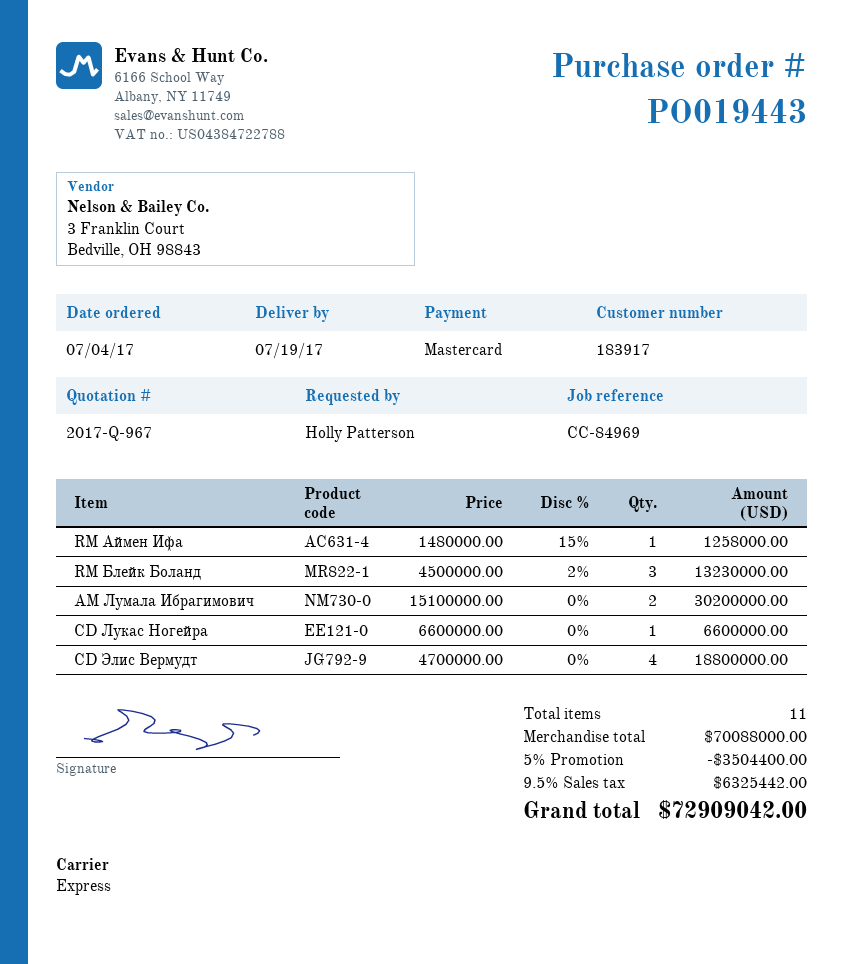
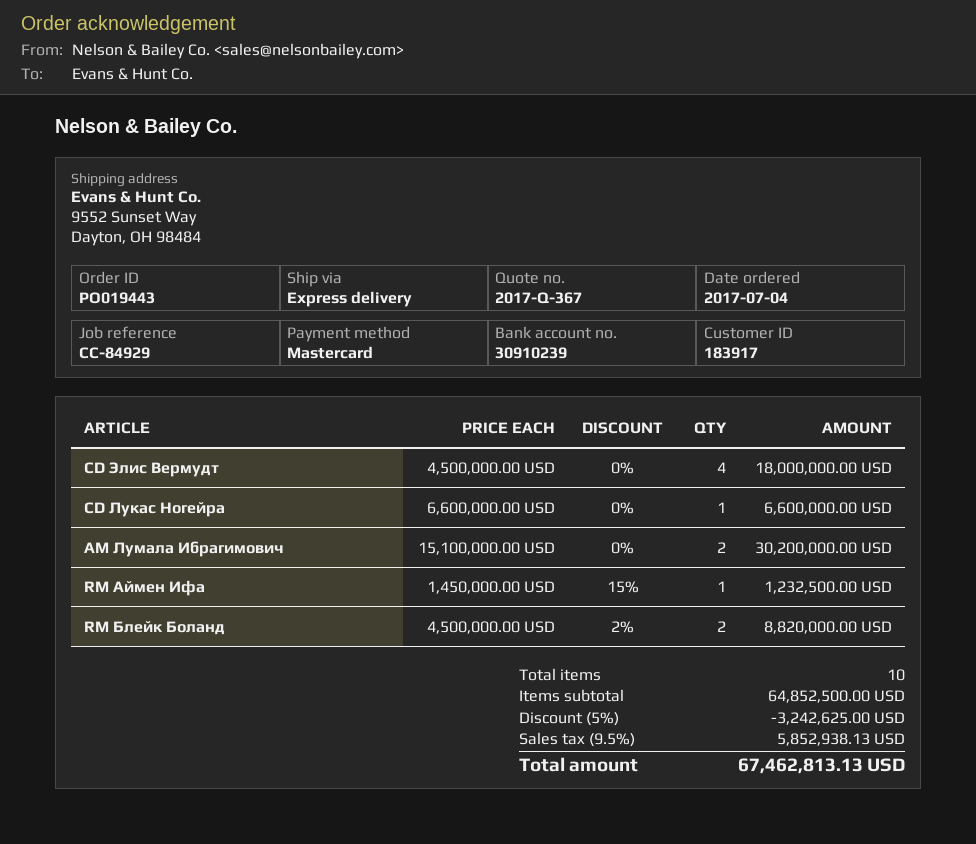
quote number: 2017-Q-967 -> 2017-Q-367
reference: CC-84969 -> CC-84929
RM Аймен Ифа: 1 x 1480000.00 - 15% = 1258000.00 -> 1 x 1450000.00 - 15% = 1232500.00
RM Блейк Боланд: 3 x 4500000.00 - 2% = 13230000.00 -> 2 x 4500000.00 - 2% = 8820000.00
CD Элис Вермудт: 4 x 4700000.00 = 18800000.00 -> 4 x 4500000.00 = 18000000.00
total quantity: 11 -> 10
subtotal: 70088000.00 -> 64852500.00
discount: 5% = 3504400.00 -> 5% = 3242625.00
tax: 9.5% = 6325442.00 -> 9.5% = 5852938.13
total: 72909042.00 -> 67462813.13

